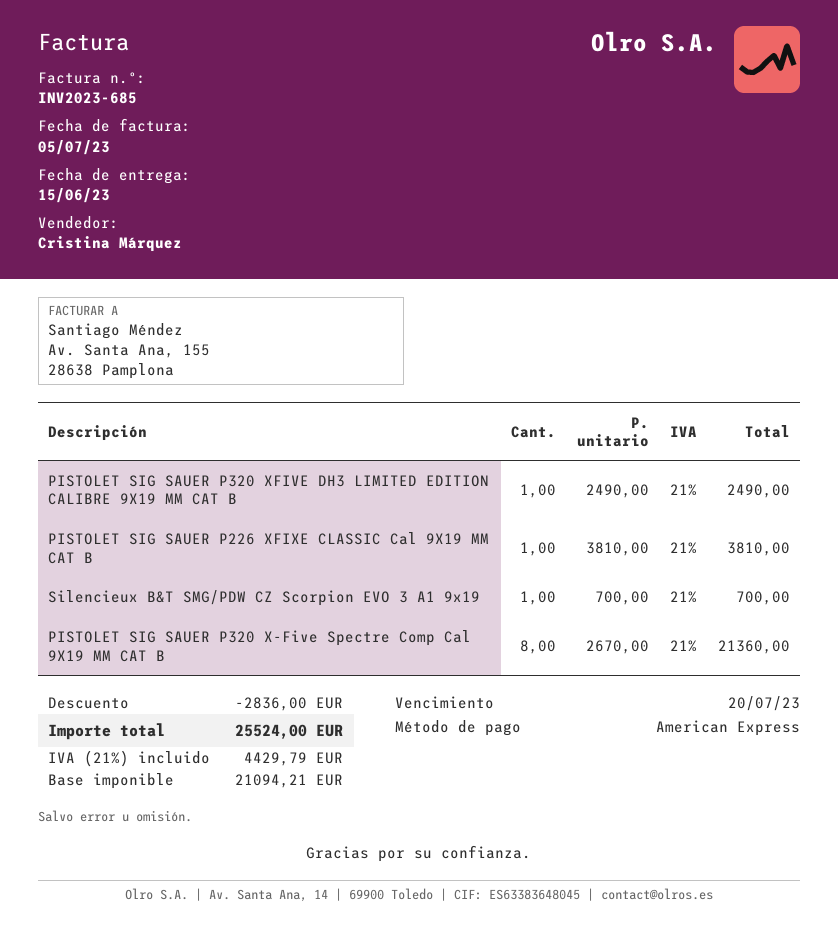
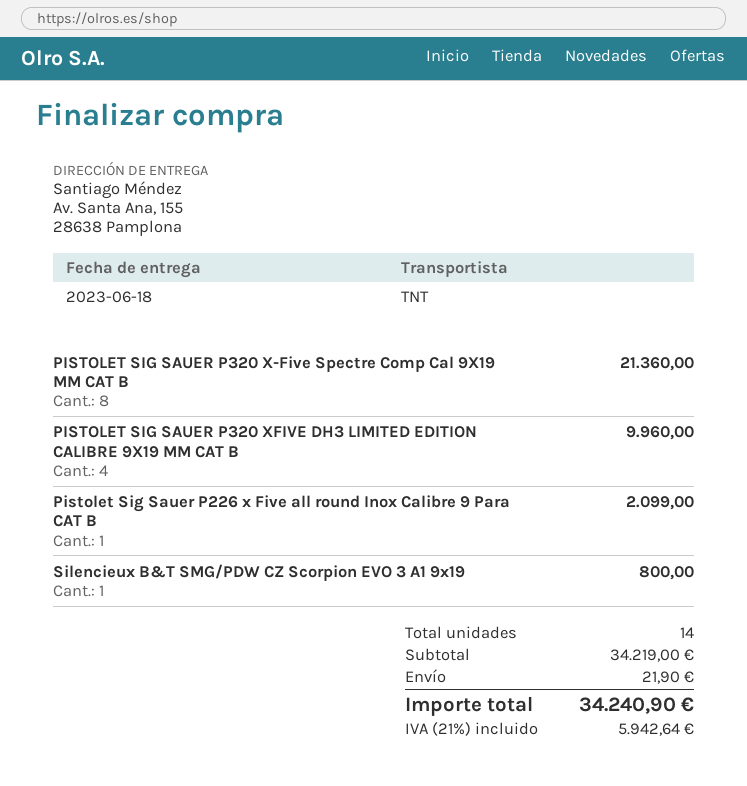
delivery date: 2023-06-15 -> 2023-06-18
PISTOLET SIG SAUER P320 XFIVE DH3 LIMITED EDITION CALIBRE 9X19 MM CAT B: 1 for 2490.00 -> 4 for 9960.00
PISTOLET SIG SAUER P226 XFIXE CLASSIC Cal 9X19 MM CAT B: 1 for 3810.00 -> none
Silencieux B&T SMG/PDW CZ Scorpion EVO 3 A1 9x19: 1 for 700.00 -> 1 for 800.00
Pistolet Sig Sauer P226 x Five all round Inox Calibre 9 Para CAT B: none -> 1 for 2099.00
discount: 2836.00 -> none
shipping: none -> 21.90
tax: 21% = 4429.79 -> 21% = 5942.64
total: 25524.00 -> 34240.90

